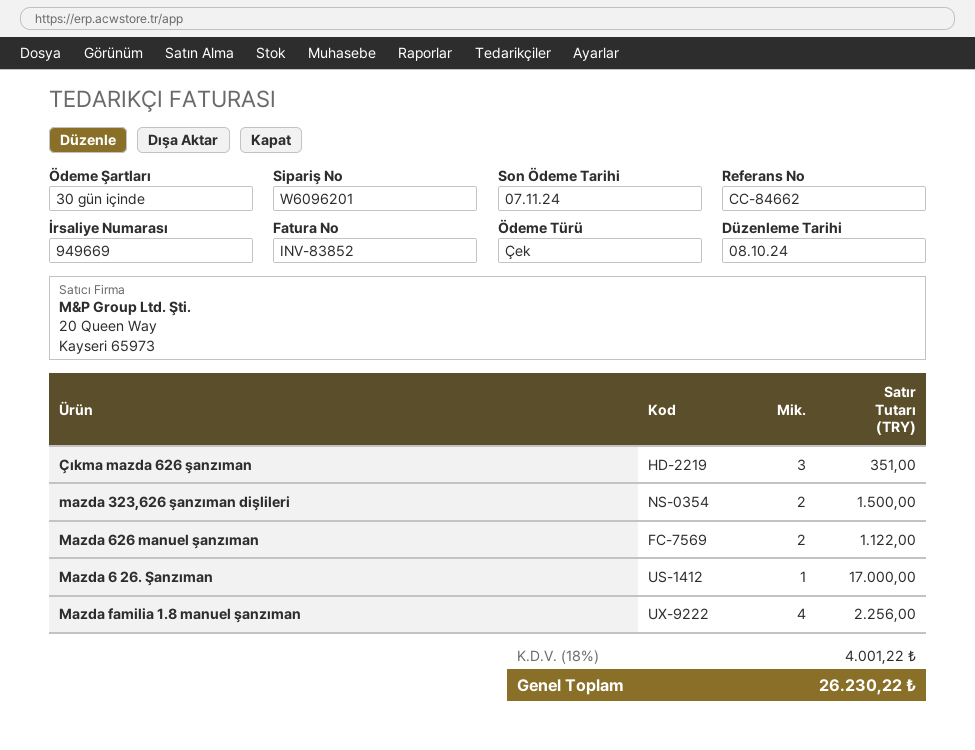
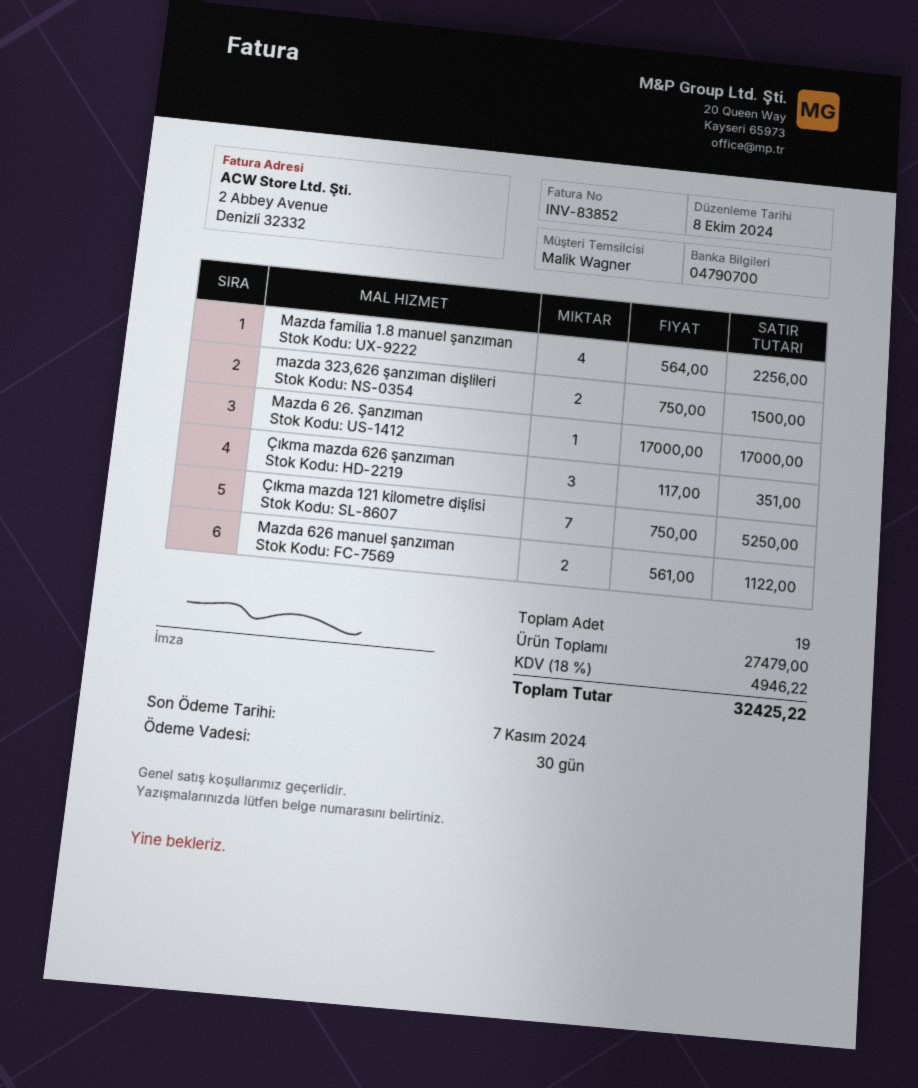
Çıkma mazda 121 kilometre dişlisi: none -> 7 for 5250.00
tax: 18% = 4001.22 -> 18% = 4946.22
total: 26230.22 -> 32425.22

